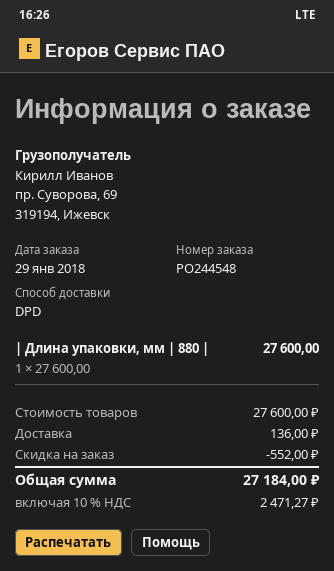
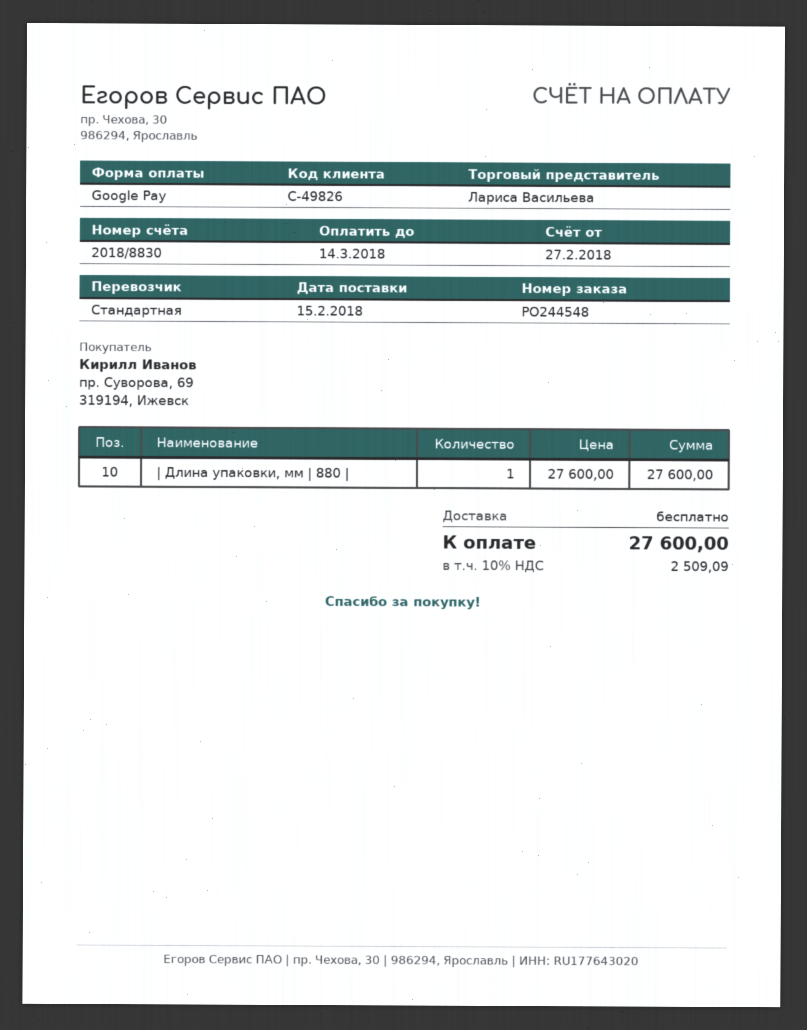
shipping method: DPD -> standard
discount: 552.00 -> none
shipping: 136.00 -> 0.00
tax: 10% = 2471.27 -> 10% = 2509.09
total: 27184.00 -> 27600.00

